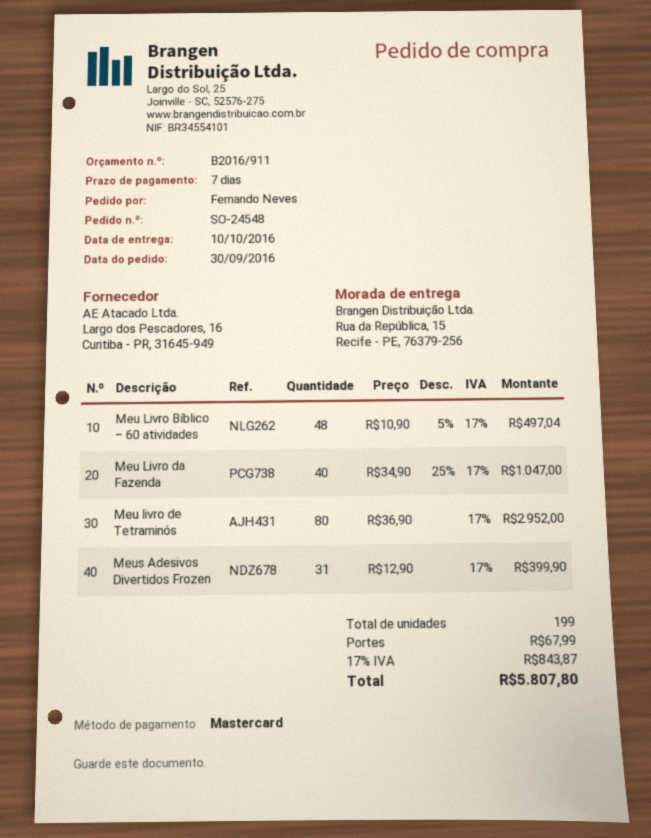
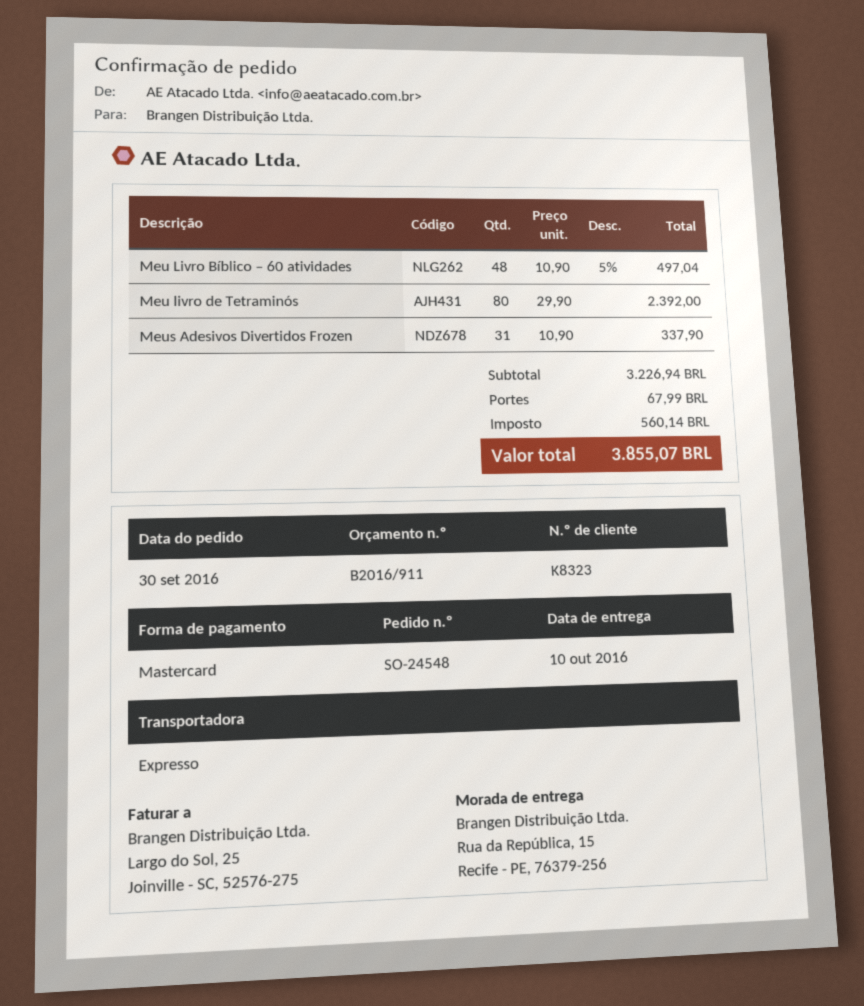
Meu Livro da Fazenda: 40 x 34.90 - 25% = 1047.00 -> none
Meu livro de Tetraminós: 80 x 36.90 = 2952.00 -> 80 x 29.90 = 2392.00
Meus Adesivos Divertidos Frozen: 31 x 12.90 = 399.90 -> 31 x 10.90 = 337.90
tax: 843.87 -> 560.14
total: 5807.80 -> 3855.07

